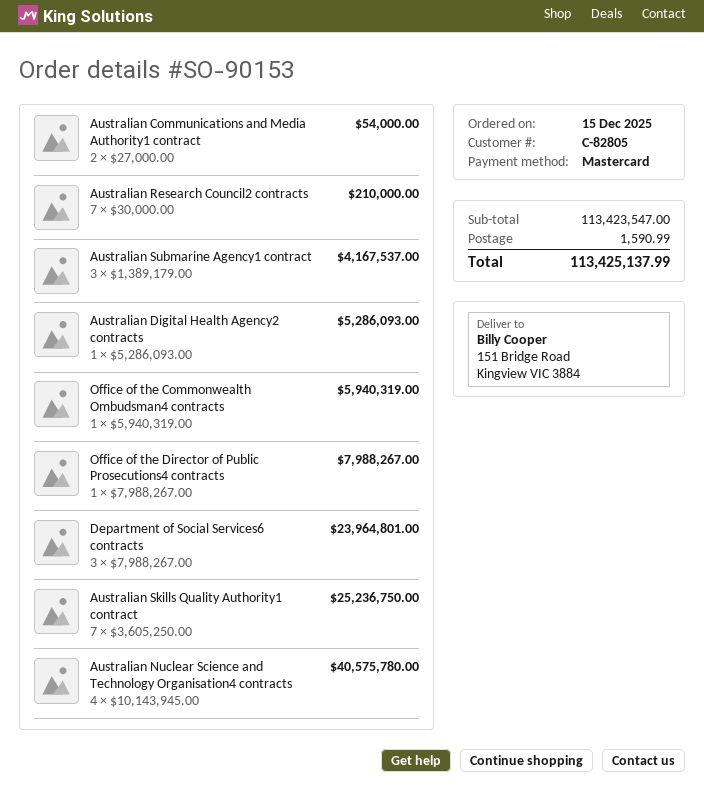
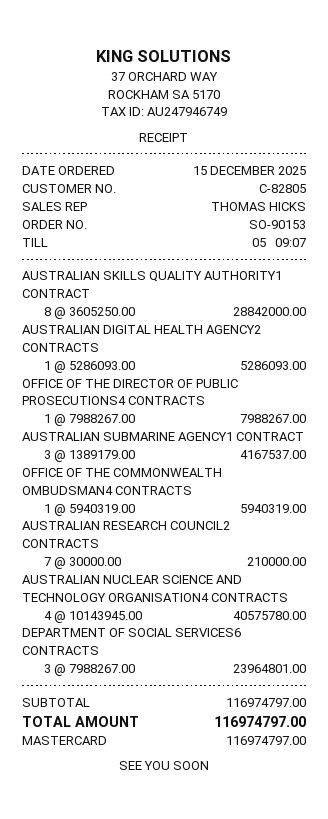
Australian Communications and Media Authority1 contract: 2 x 27000.00 = 54000.00 -> none
Australian Skills Quality Authority1 contract: 7 x 3605250.00 = 25236750.00 -> 8 x 3605250.00 = 28842000.00
subtotal: 113423547.00 -> 116974797.00
shipping: 1590.99 -> none
total: 113425137.99 -> 116974797.00

